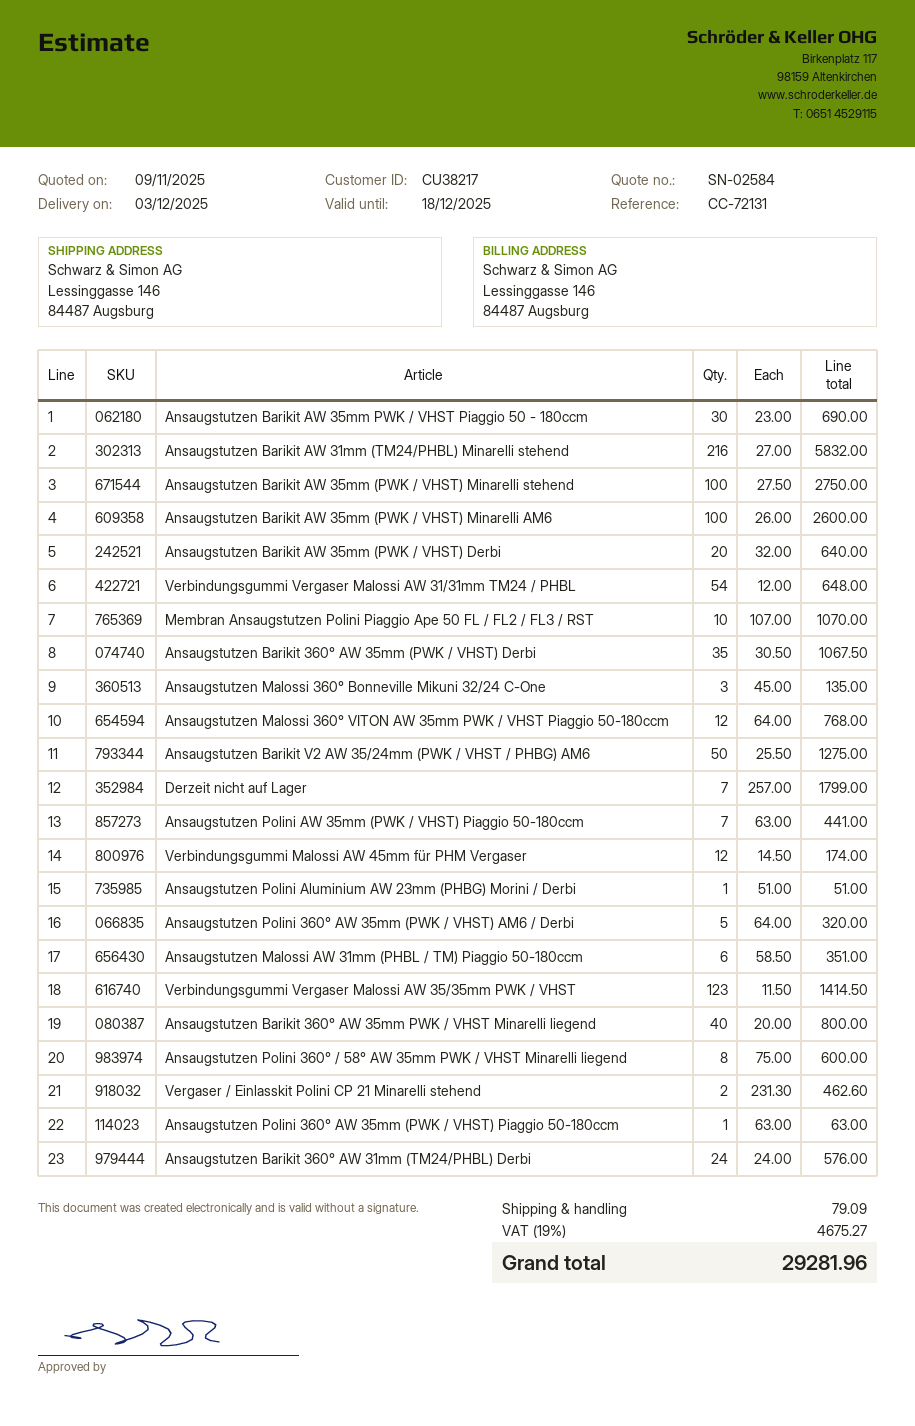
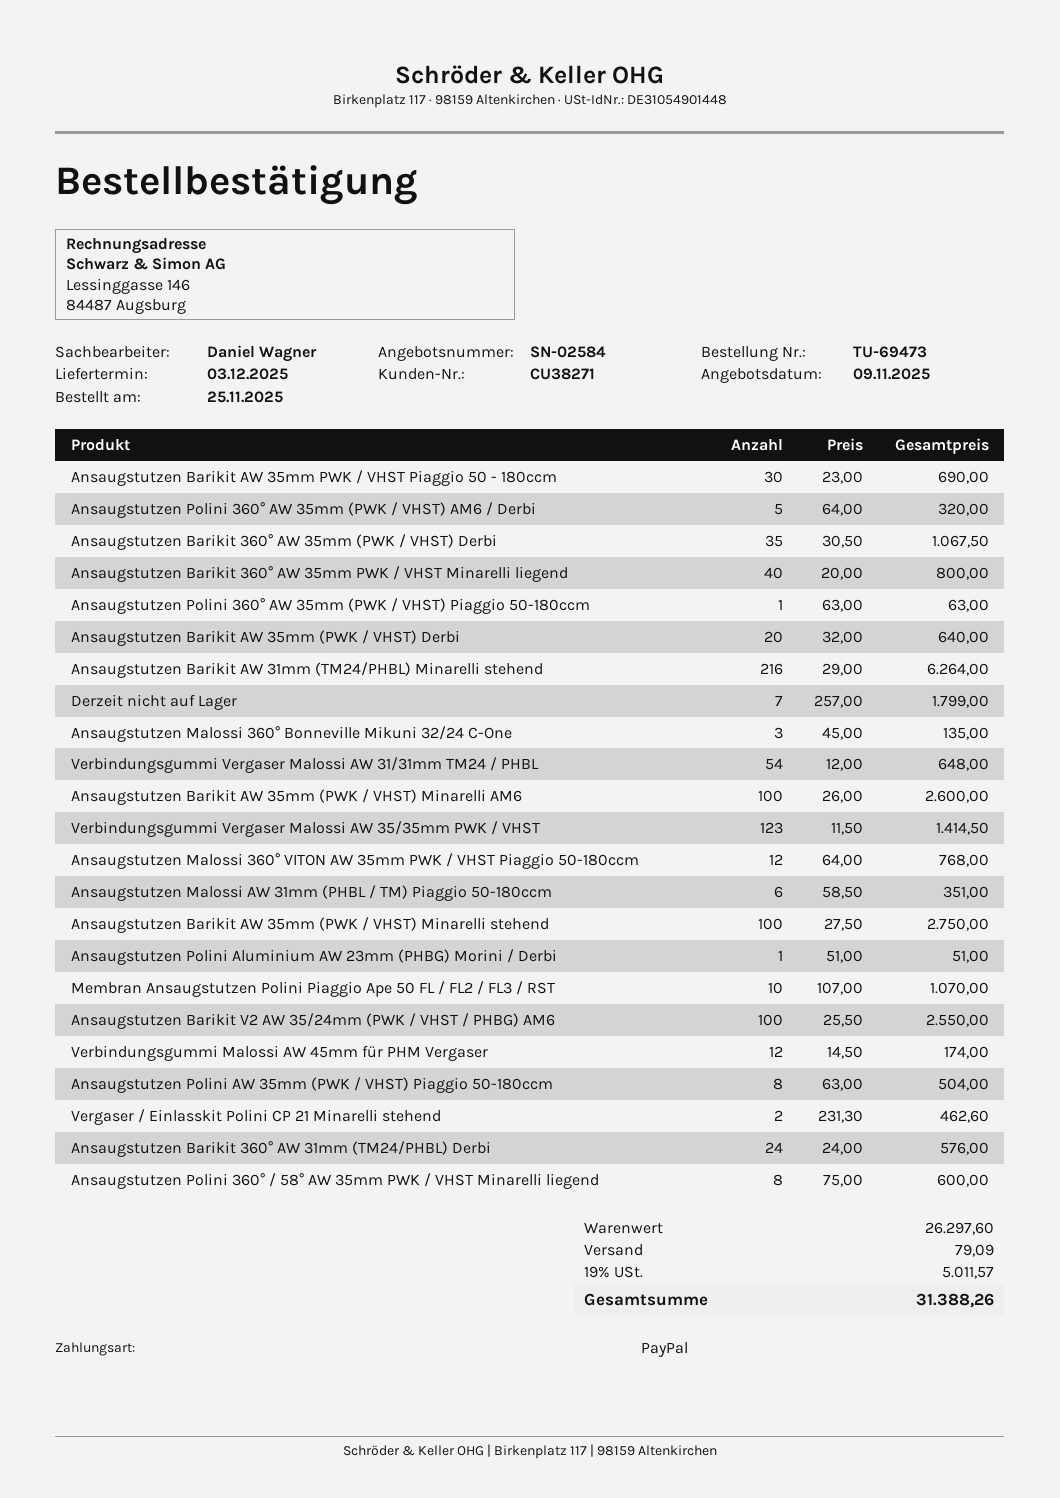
customer number: CU38217 -> CU38271
Ansaugstutzen Barikit AW 31mm (TM24/PHBL) Minarelli stehend: 216 x 27.00 = 5832.00 -> 216 x 29.00 = 6264.00
Ansaugstutzen Barikit V2 AW 35/24mm (PWK / VHST / PHBG) AM6: 50 x 25.50 = 1275.00 -> 100 x 25.50 = 2550.00
Ansaugstutzen Polini AW 35mm (PWK / VHST) Piaggio 50-180ccm: 7 x 63.00 = 441.00 -> 8 x 63.00 = 504.00
tax: 19% = 4675.27 -> 19% = 5011.57
total: 29281.96 -> 31388.26

